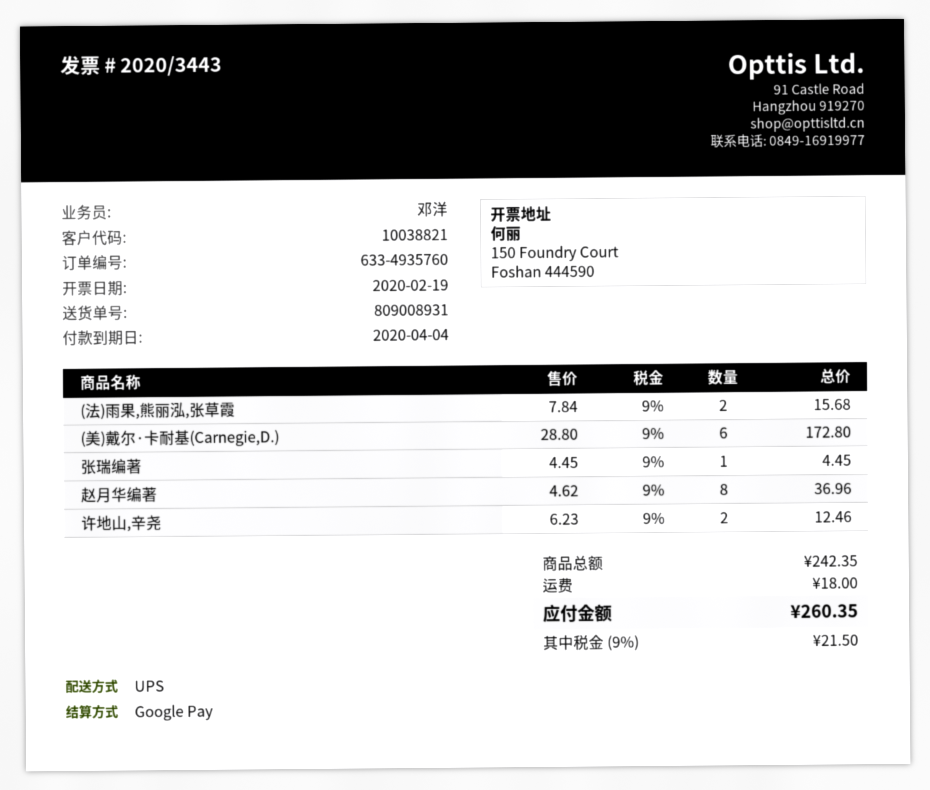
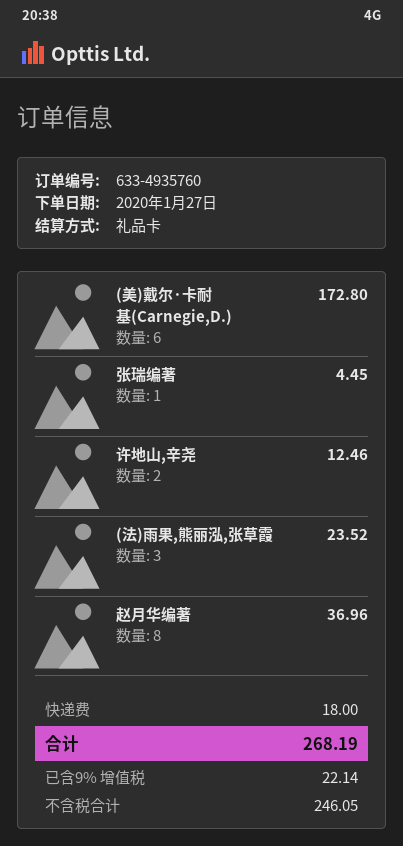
payment method: Google Pay -> gift card
(法)雨果,熊丽泓,张草霞: 2 for 15.68 -> 3 for 23.52
tax: 9% = 21.50 -> 9% = 22.14
total: 260.35 -> 268.19

